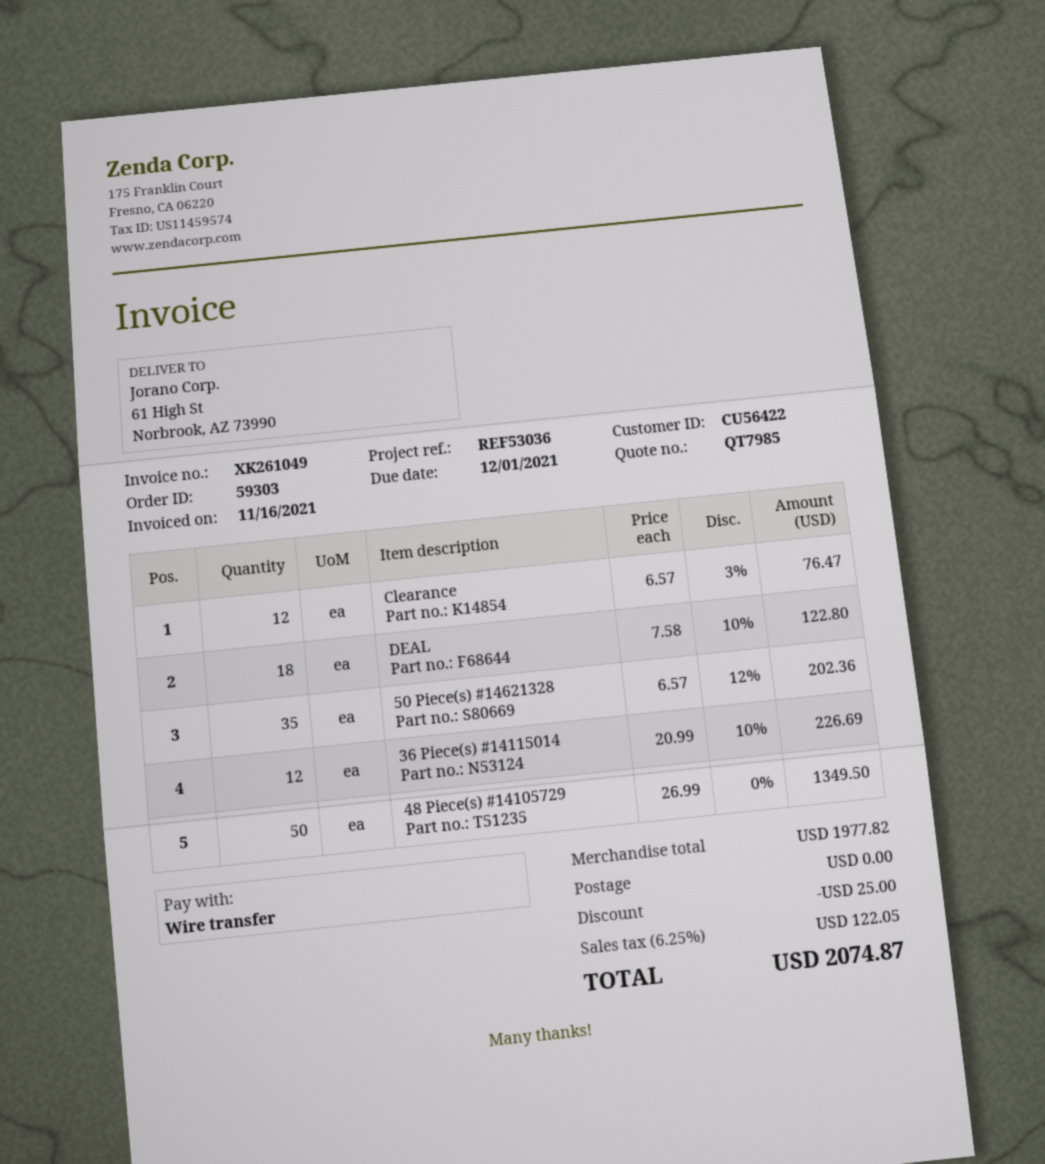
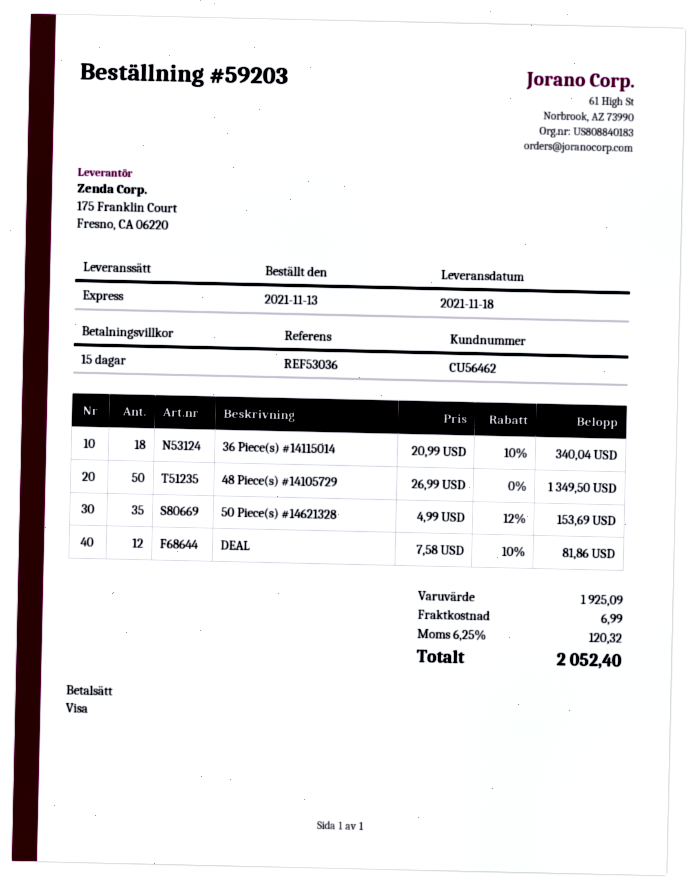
order number: 59303 -> 59203
customer number: CU56422 -> CU56462
payment method: bank transfer -> Visa
Clearance: 12 x 6.57 - 3% = 76.47 -> none
DEAL: 18 x 7.58 - 10% = 122.80 -> 12 x 7.58 - 10% = 81.86
50 Piece(s) #14621328: 35 x 6.57 - 12% = 202.36 -> 35 x 4.99 - 12% = 153.69
36 Piece(s) #14115014: 12 x 20.99 - 10% = 226.69 -> 18 x 20.99 - 10% = 340.04
subtotal: 1977.82 -> 1925.09
discount: 25.00 -> none
shipping: 0.00 -> 6.99
tax: 6.25% = 122.05 -> 6.25% = 120.32
total: 2074.87 -> 2052.40

